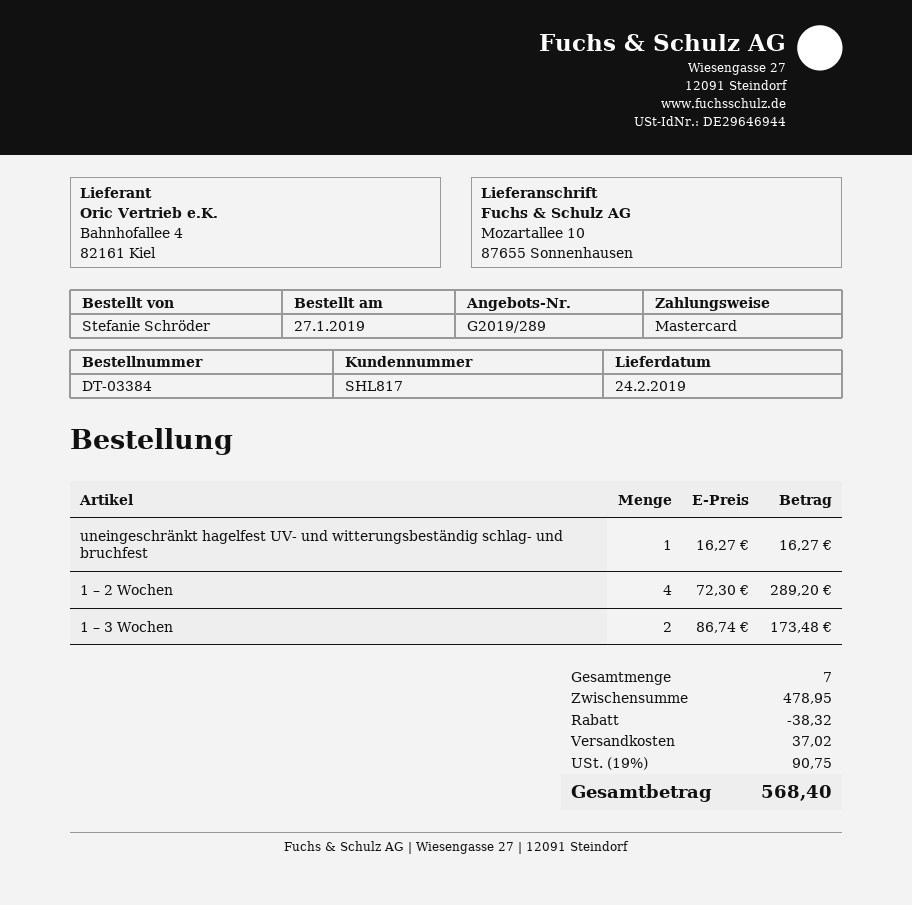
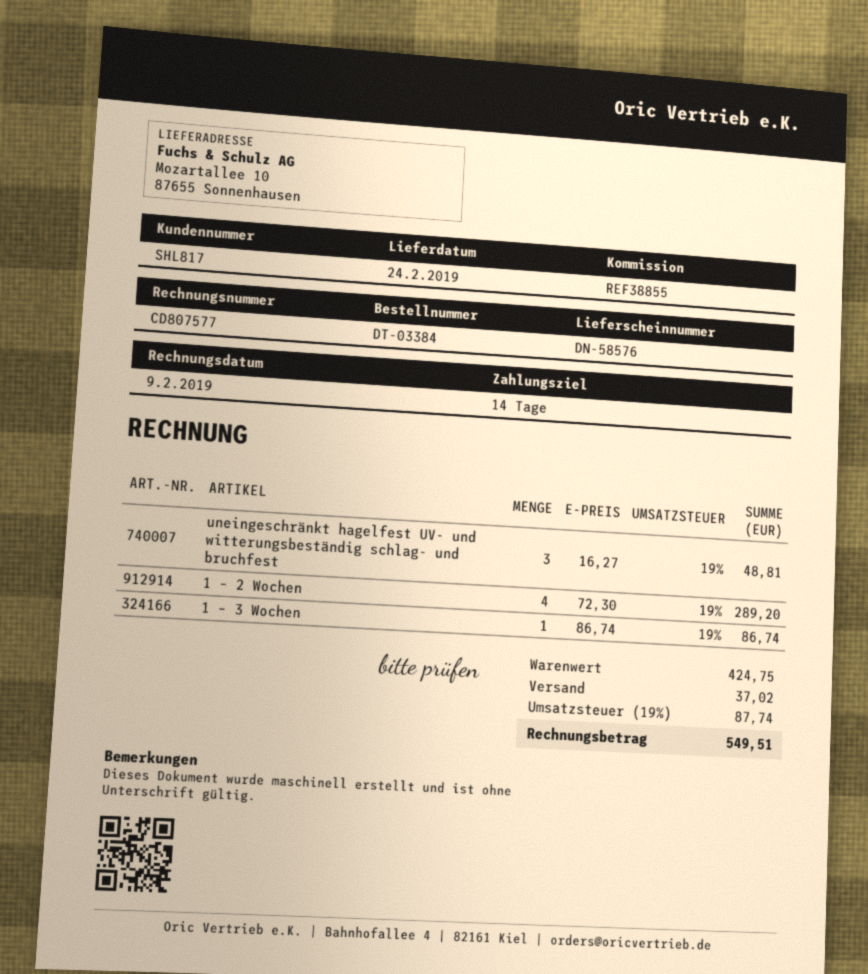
uneingeschränkt hagelfest UV- und witterungsbeständig schlag- und bruchfest: 1 x 16.27 = 16.27 -> 3 x 16.27 = 48.81
1 – 3 Wochen: 2 x 86.74 = 173.48 -> 1 x 86.74 = 86.74
subtotal: 478.95 -> 424.75
discount: 38.32 -> none
tax: 19% = 90.75 -> 19% = 87.74
total: 568.40 -> 549.51

